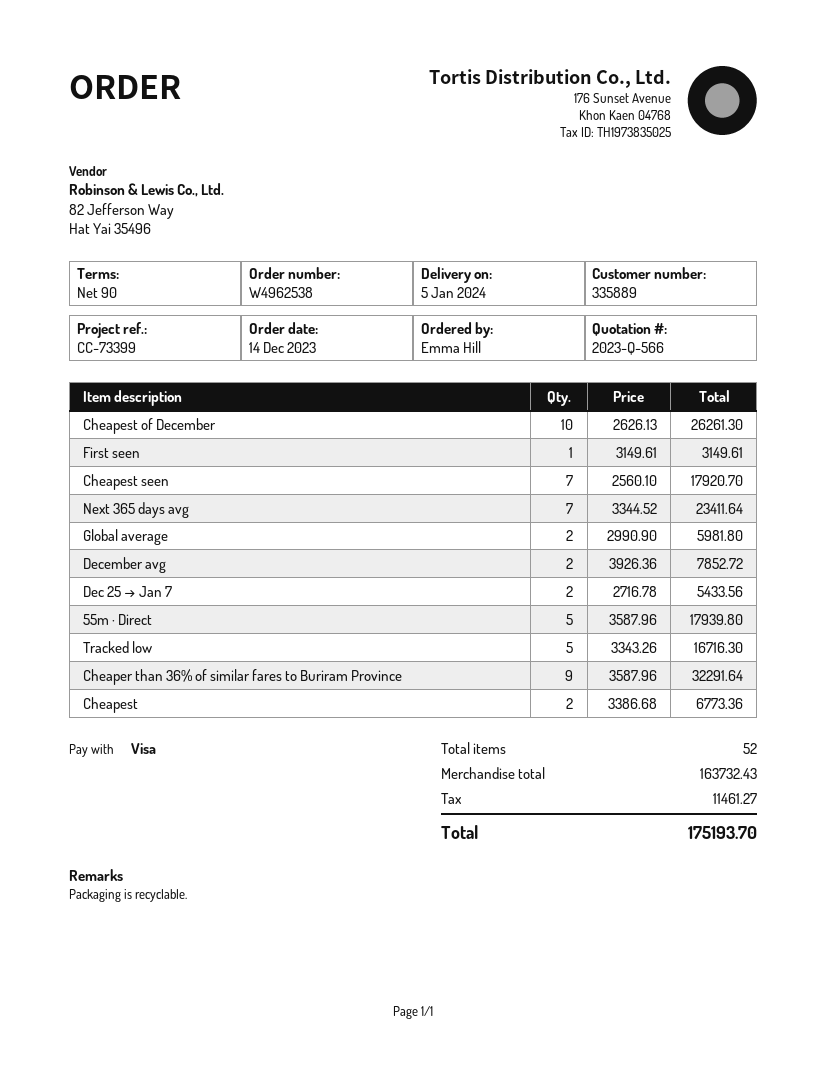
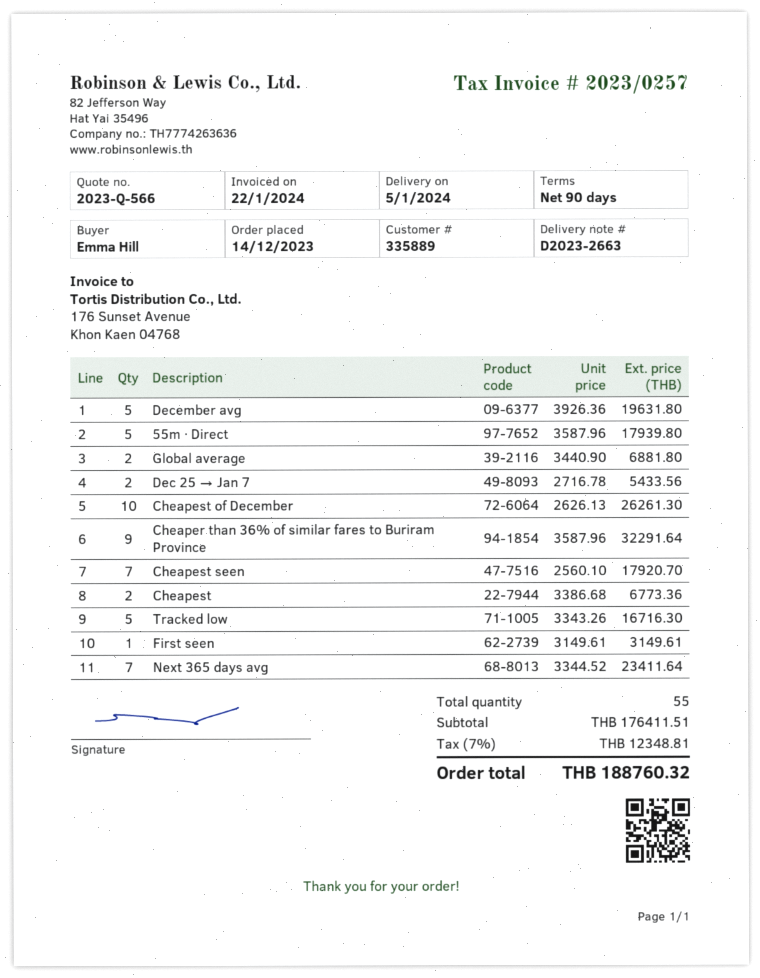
Global average: 2 x 2990.90 = 5981.80 -> 2 x 3440.90 = 6881.80
December avg: 2 x 3926.36 = 7852.72 -> 5 x 3926.36 = 19631.80
total quantity: 52 -> 55
subtotal: 163732.43 -> 176411.51
tax: 11461.27 -> 12348.81
total: 175193.70 -> 188760.32

